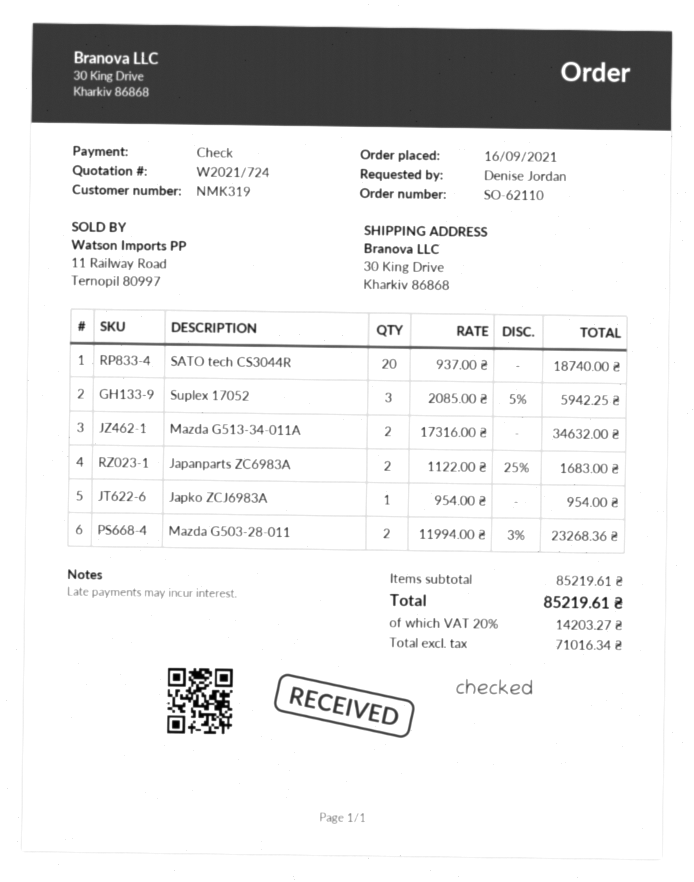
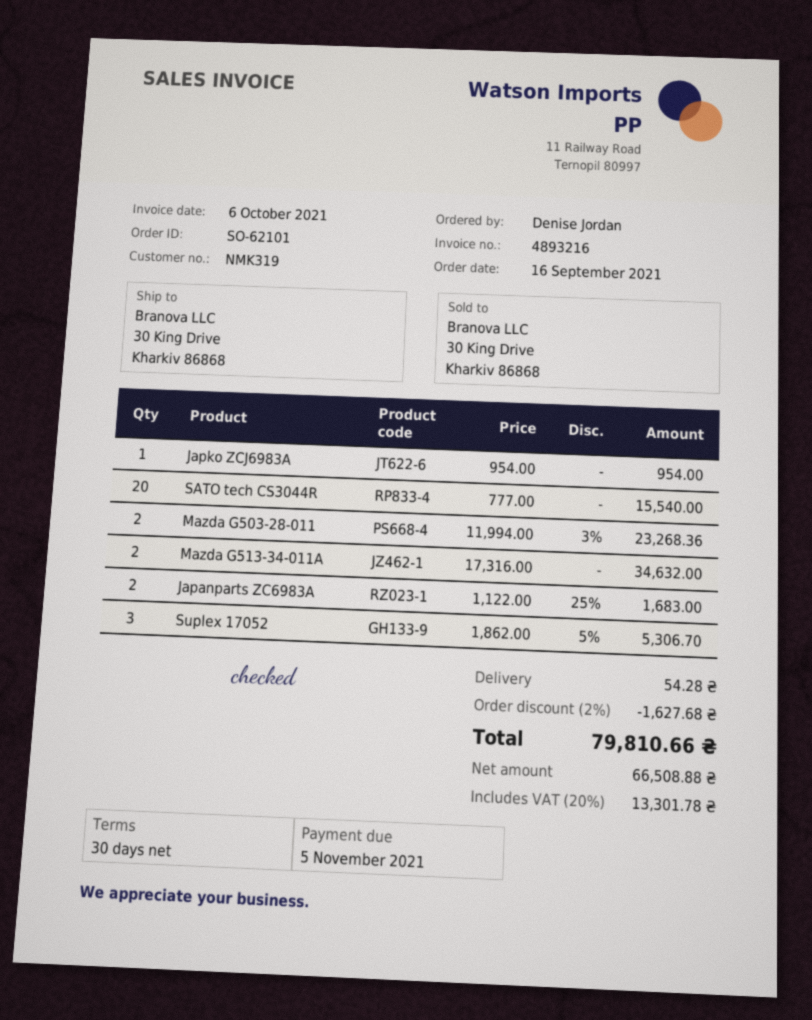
order number: SO-62110 -> SO-62101
SATO tech CS3044R: 20 x 937.00 = 18740.00 -> 20 x 777.00 = 15540.00
Suplex 17052: 3 x 2085.00 - 5% = 5942.25 -> 3 x 1862.00 - 5% = 5306.70
discount: none -> 2% = 1627.68
shipping: none -> 54.28
net: 71016.34 -> 66508.88
tax: 20% = 14203.27 -> 20% = 13301.78
total: 85219.61 -> 79810.66

